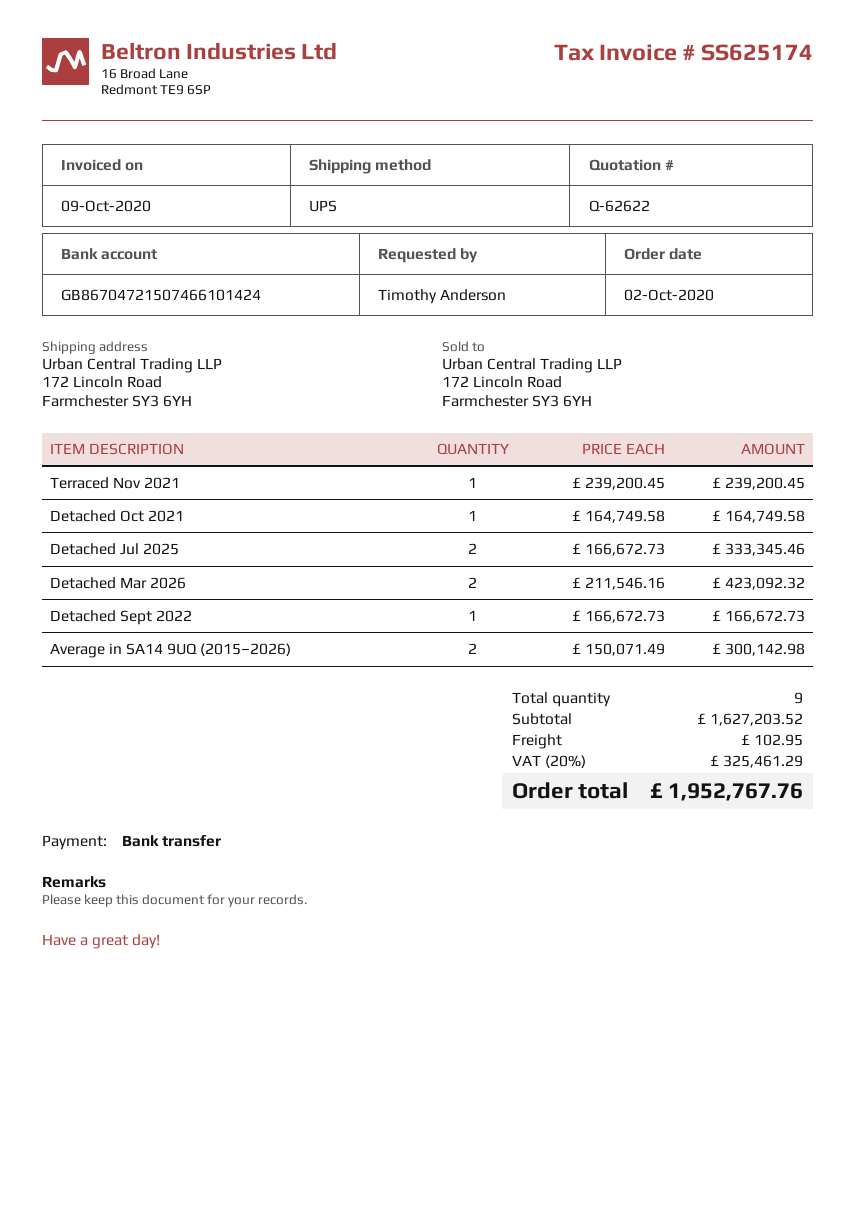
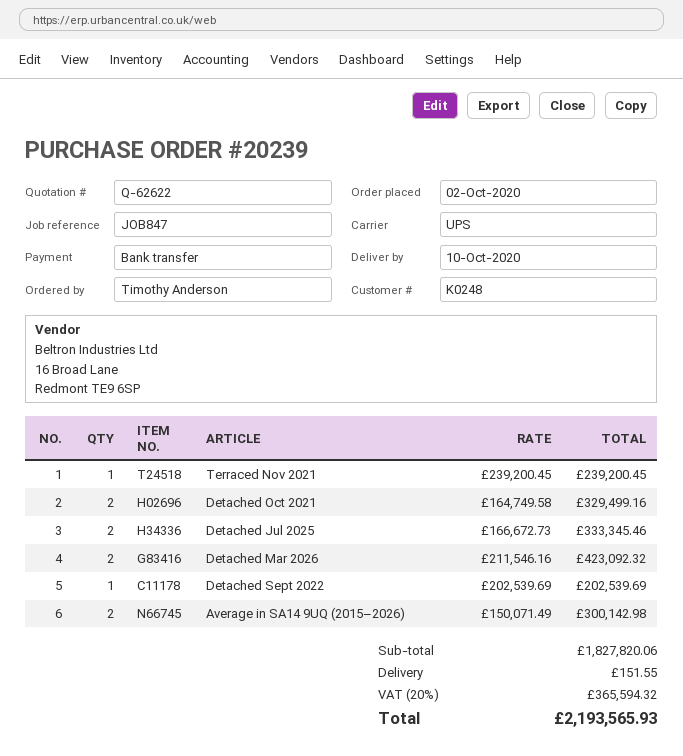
Detached Oct 2021: 1 x 164749.58 = 164749.58 -> 2 x 164749.58 = 329499.16
Detached Sept 2022: 1 x 166672.73 = 166672.73 -> 1 x 202539.69 = 202539.69
subtotal: 1627203.52 -> 1827820.06
shipping: 102.95 -> 151.55
tax: 20% = 325461.29 -> 20% = 365594.32
total: 1952767.76 -> 2193565.93

